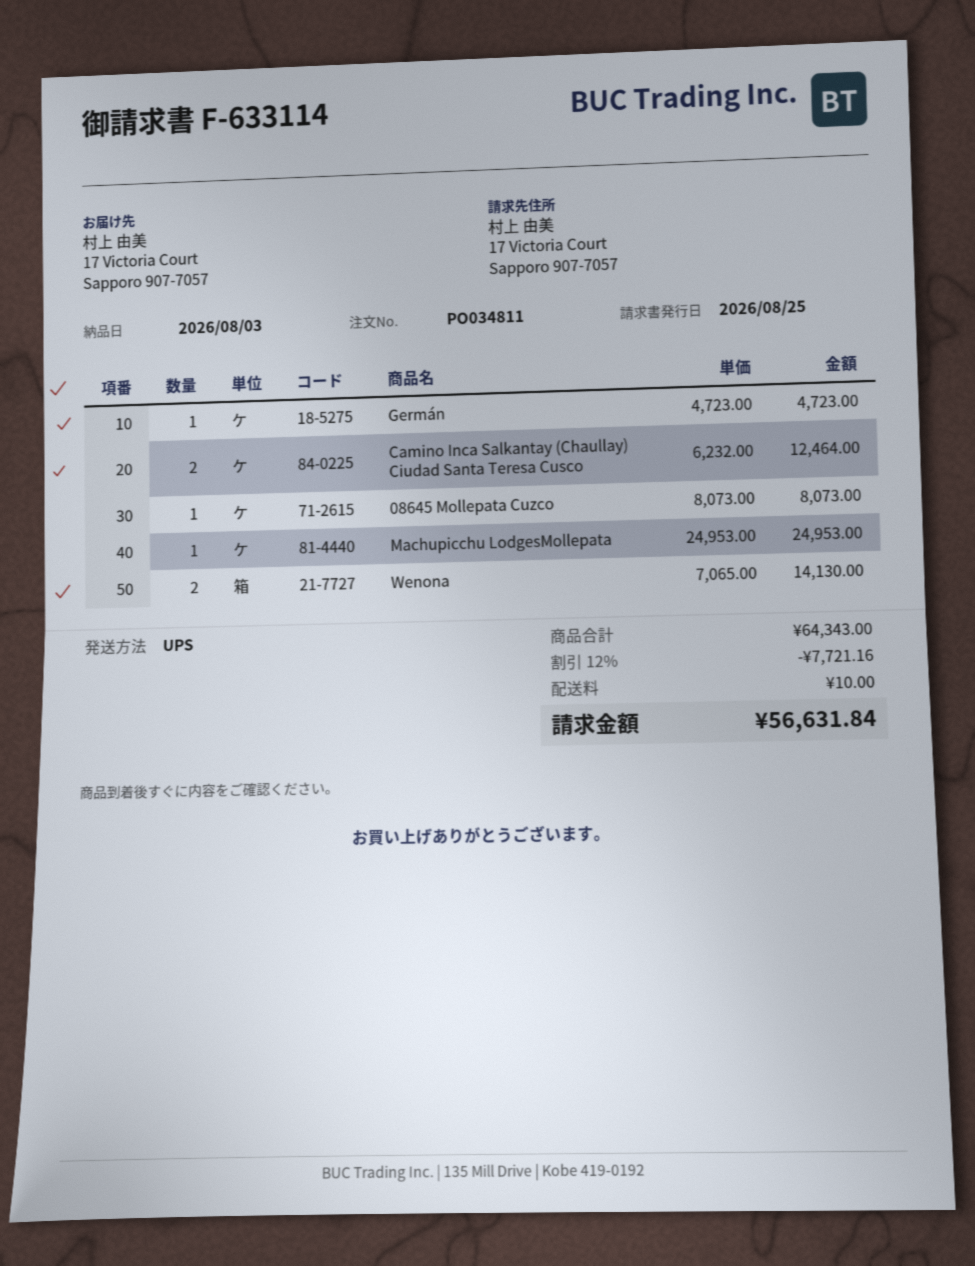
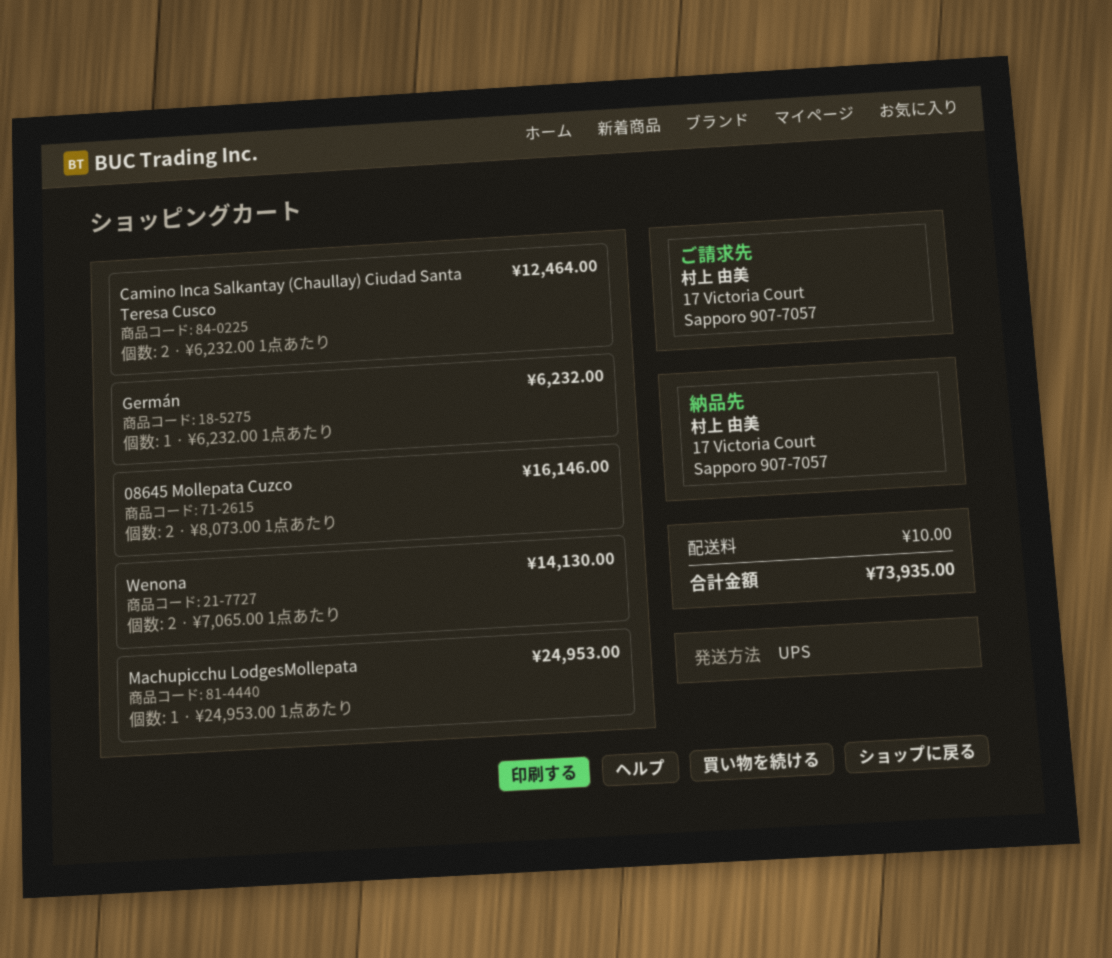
Germán: 1 x 4723.00 = 4723.00 -> 1 x 6232.00 = 6232.00
08645 Mollepata Cuzco: 1 x 8073.00 = 8073.00 -> 2 x 8073.00 = 16146.00
discount: 12% = 7721.16 -> none
total: 56631.84 -> 73935.00

